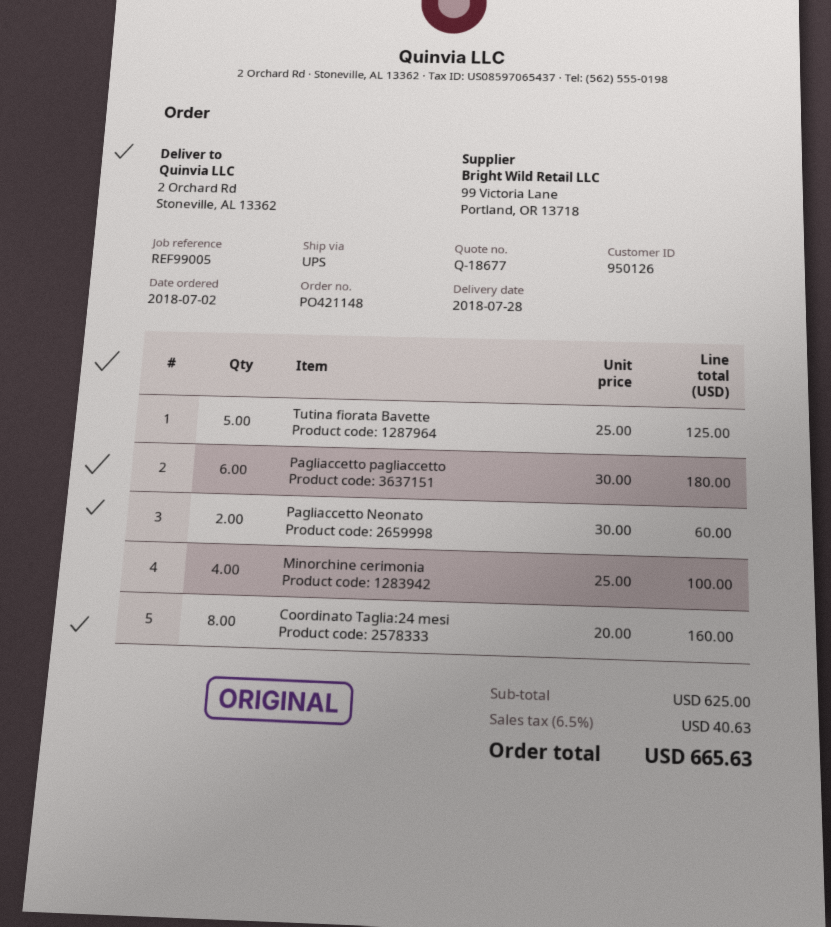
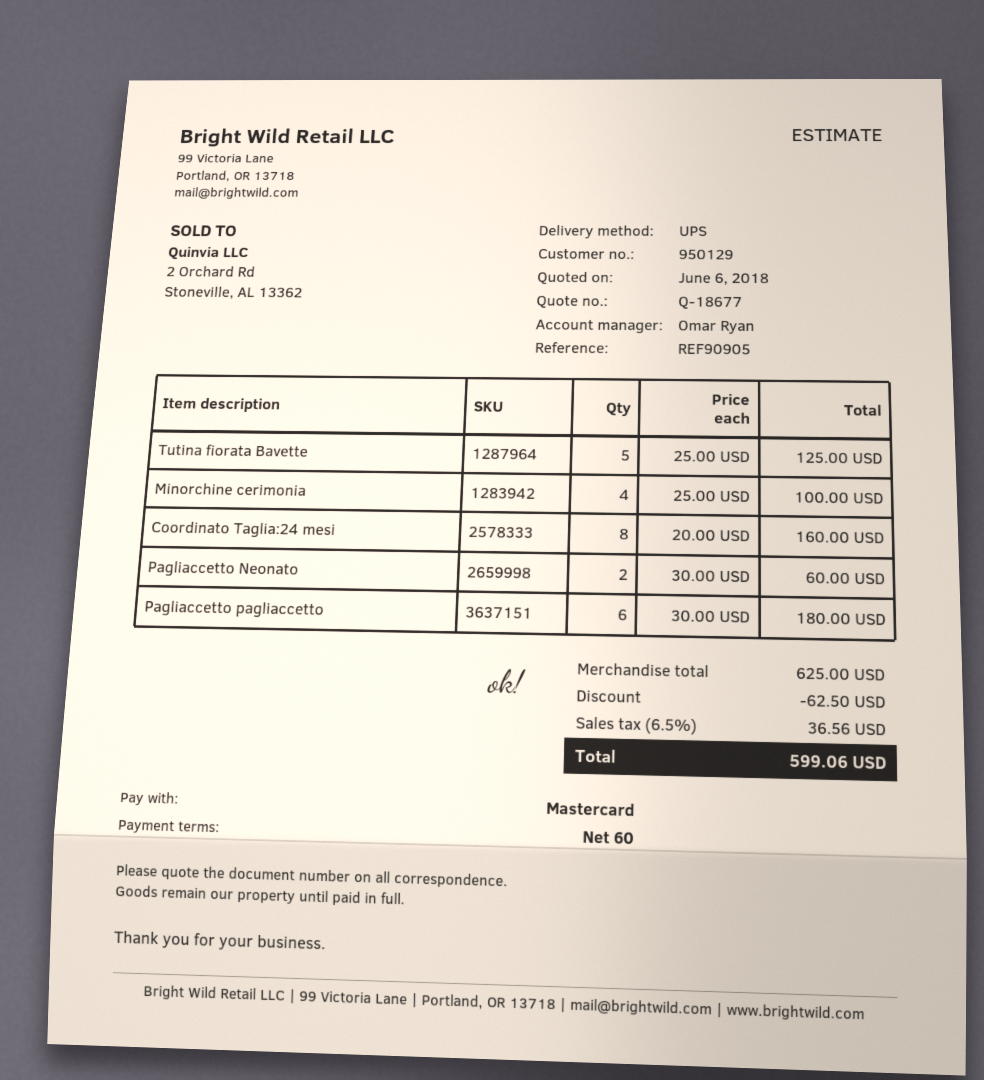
customer number: 950126 -> 950129
reference: REF99005 -> REF90905
discount: none -> 62.50
tax: 6.5% = 40.63 -> 6.5% = 36.56
total: 665.63 -> 599.06

